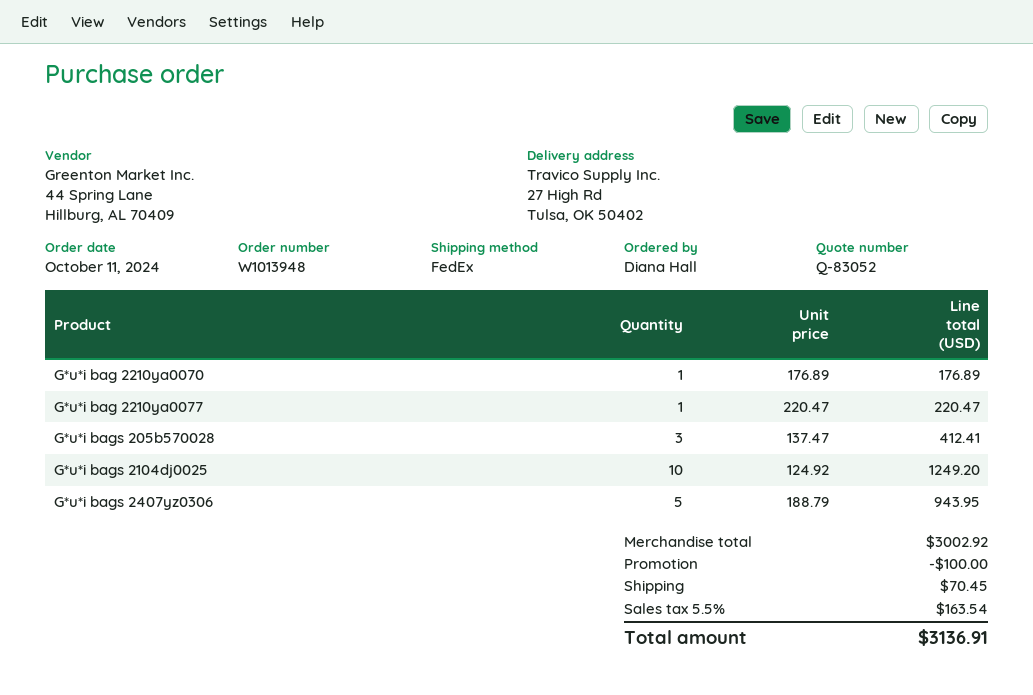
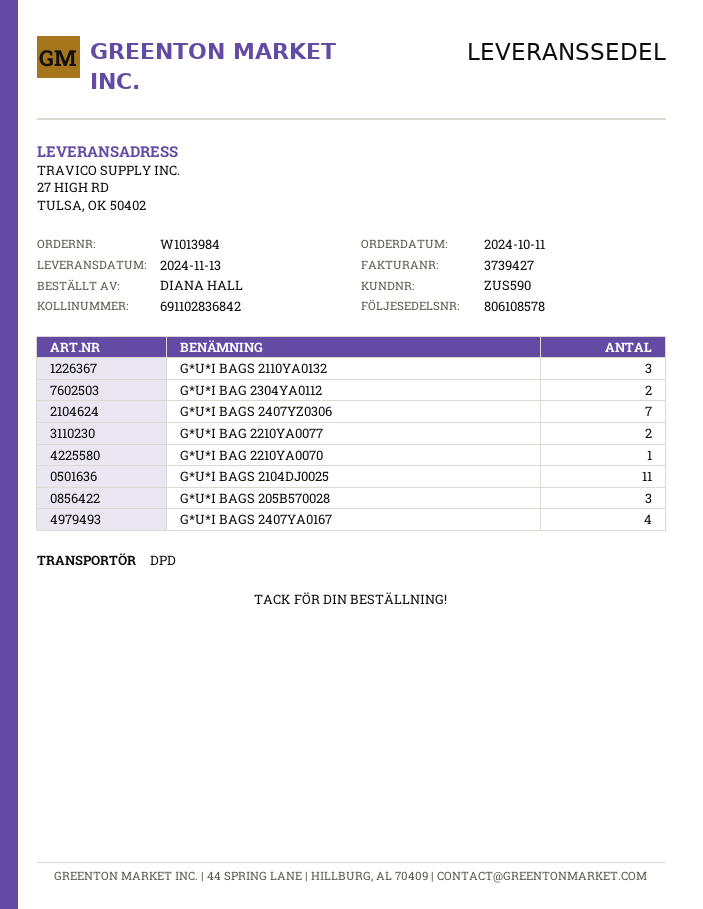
order number: W1013948 -> W1013984
shipping method: FedEx -> DPD
G*u*i bag 2210ya0077: 1 -> 2
G*u*i bags 2104dj0025: 10 -> 11
G*u*i bags 2407yz0306: 5 -> 7
G*U*I BAGS 2110YA0132: none -> 3
G*U*I BAG 2304YA0112: none -> 2
G*U*I BAGS 2407YA0167: none -> 4

